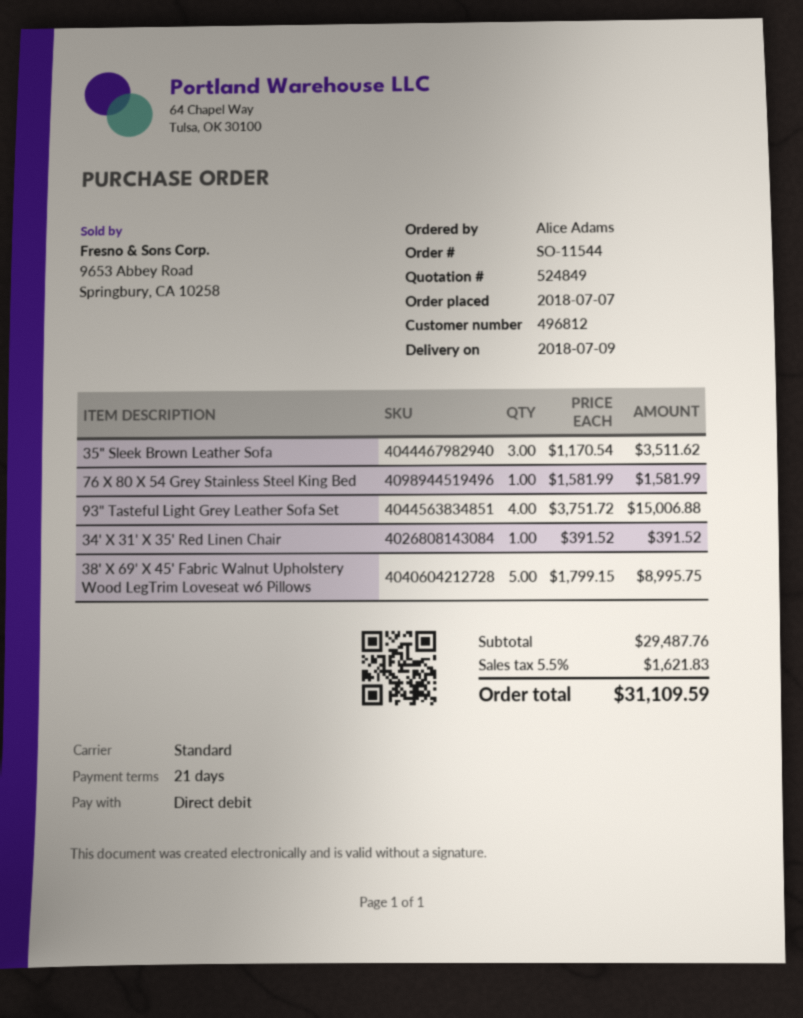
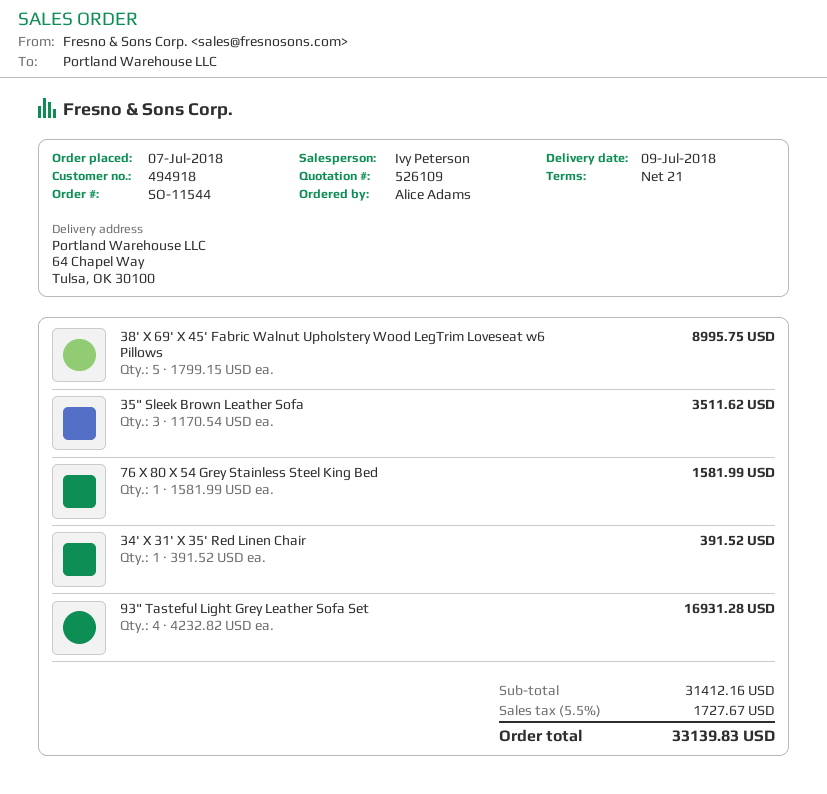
quote number: 524849 -> 526109
customer number: 496812 -> 494918
93" Tasteful Light Grey Leather Sofa Set: 4 x 3751.72 = 15006.88 -> 4 x 4232.82 = 16931.28
subtotal: 29487.76 -> 31412.16
tax: 5.5% = 1621.83 -> 5.5% = 1727.67
total: 31109.59 -> 33139.83

